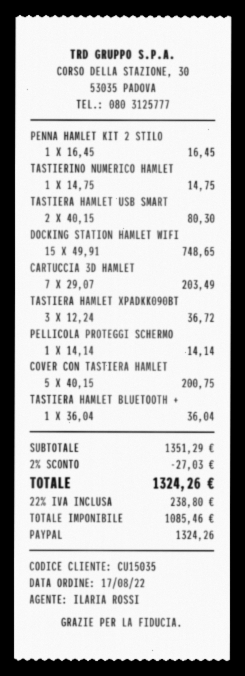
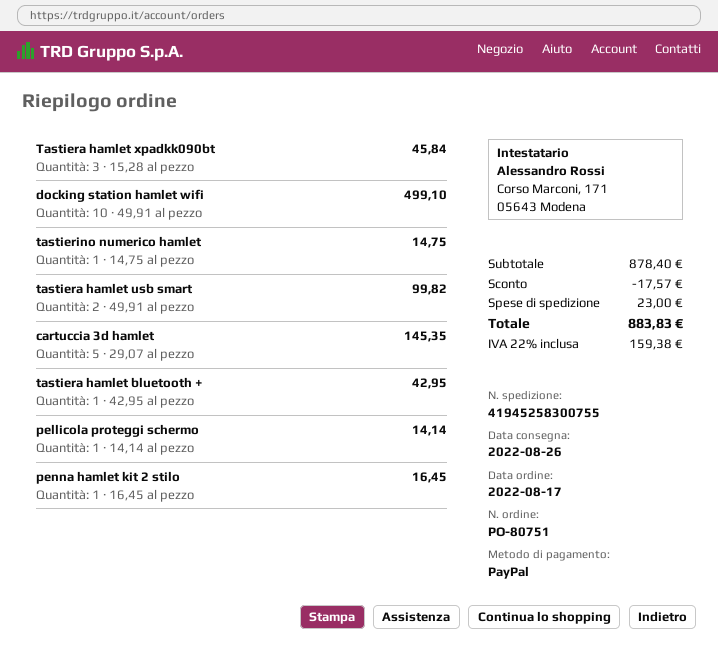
TASTIERA HAMLET USB SMART: 2 x 40.15 = 80.30 -> 2 x 49.91 = 99.82
DOCKING STATION HAMLET WIFI: 15 x 49.91 = 748.65 -> 10 x 49.91 = 499.10
CARTUCCIA 3D HAMLET: 7 x 29.07 = 203.49 -> 5 x 29.07 = 145.35
TASTIERA HAMLET XPADKK090BT: 3 x 12.24 = 36.72 -> 3 x 15.28 = 45.84
COVER CON TASTIERA HAMLET: 5 x 40.15 = 200.75 -> none
TASTIERA HAMLET BLUETOOTH +: 1 x 36.04 = 36.04 -> 1 x 42.95 = 42.95
subtotal: 1351.29 -> 878.40
discount: 27.03 -> 17.57
shipping: none -> 23.00
tax: 22% = 238.80 -> 22% = 159.38
total: 1324.26 -> 883.83

